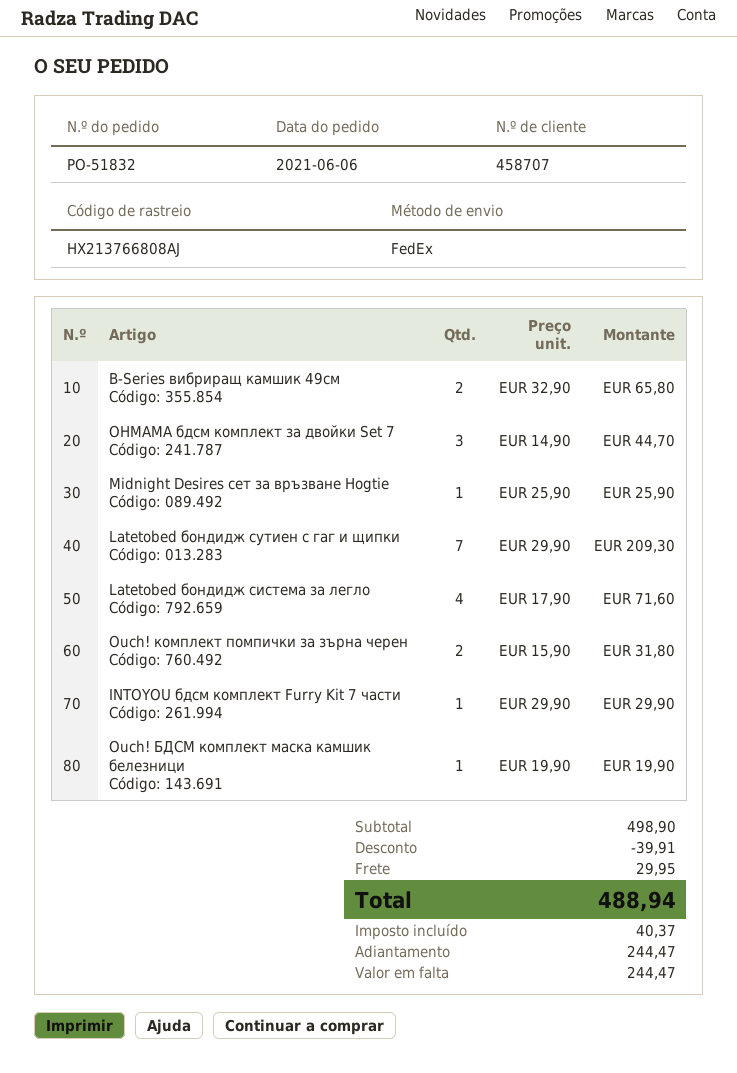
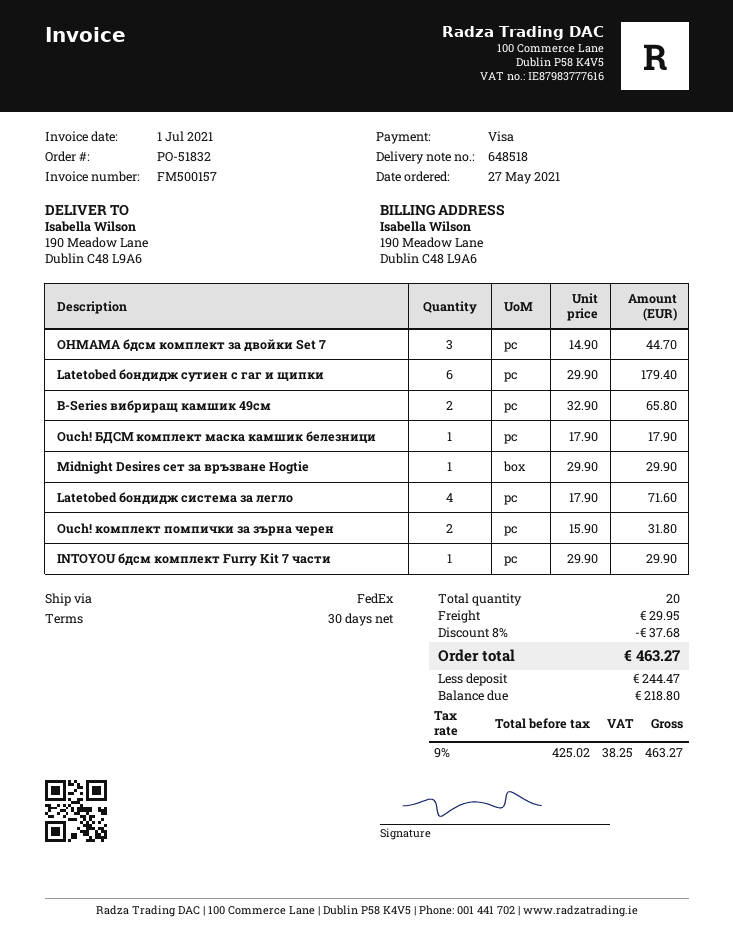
order date: 2021-06-06 -> 2021-05-27
Midnight Desires сет за връзване Hogtie: 1 x 25.90 = 25.90 -> 1 x 29.90 = 29.90
Latetobed бондидж сутиен с гаг и щипки: 7 x 29.90 = 209.30 -> 6 x 29.90 = 179.40
Ouch! БДСМ комплект маска камшик белезници: 1 x 19.90 = 19.90 -> 1 x 17.90 = 17.90
discount: 39.91 -> 37.68
tax: 40.37 -> 38.25
total: 488.94 -> 463.27
balance: 244.47 -> 218.80

